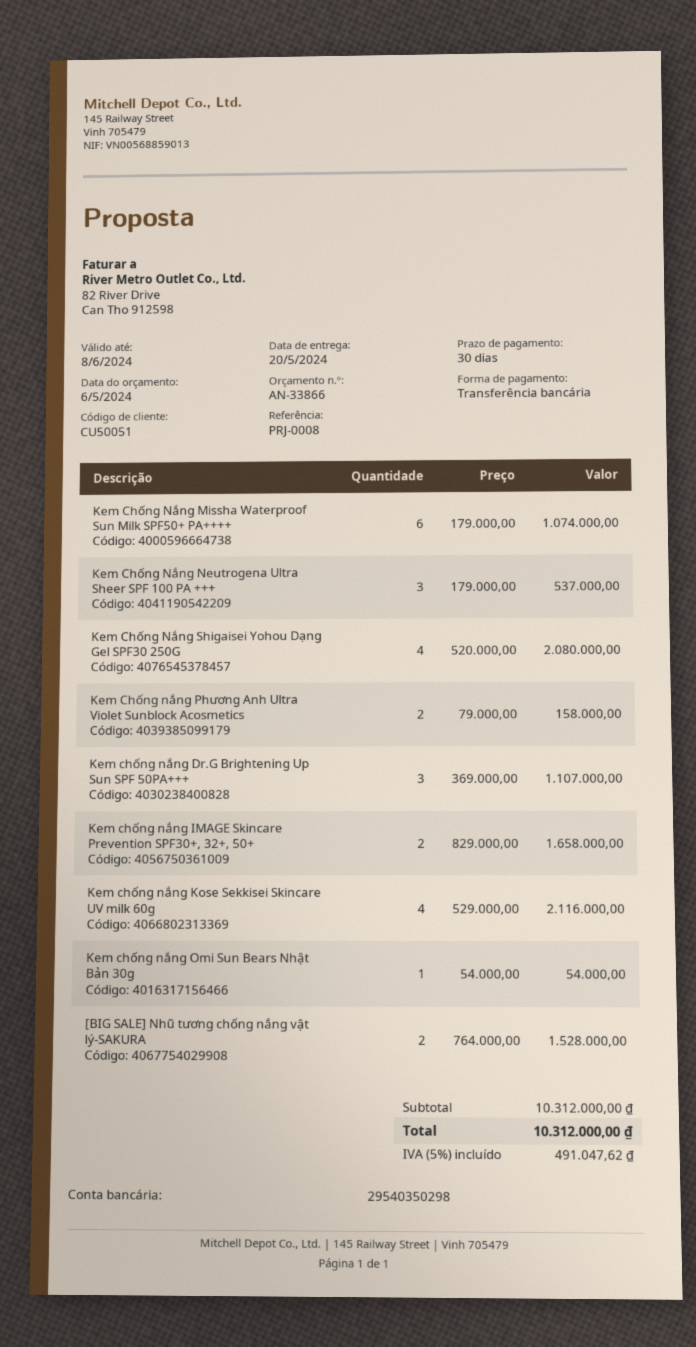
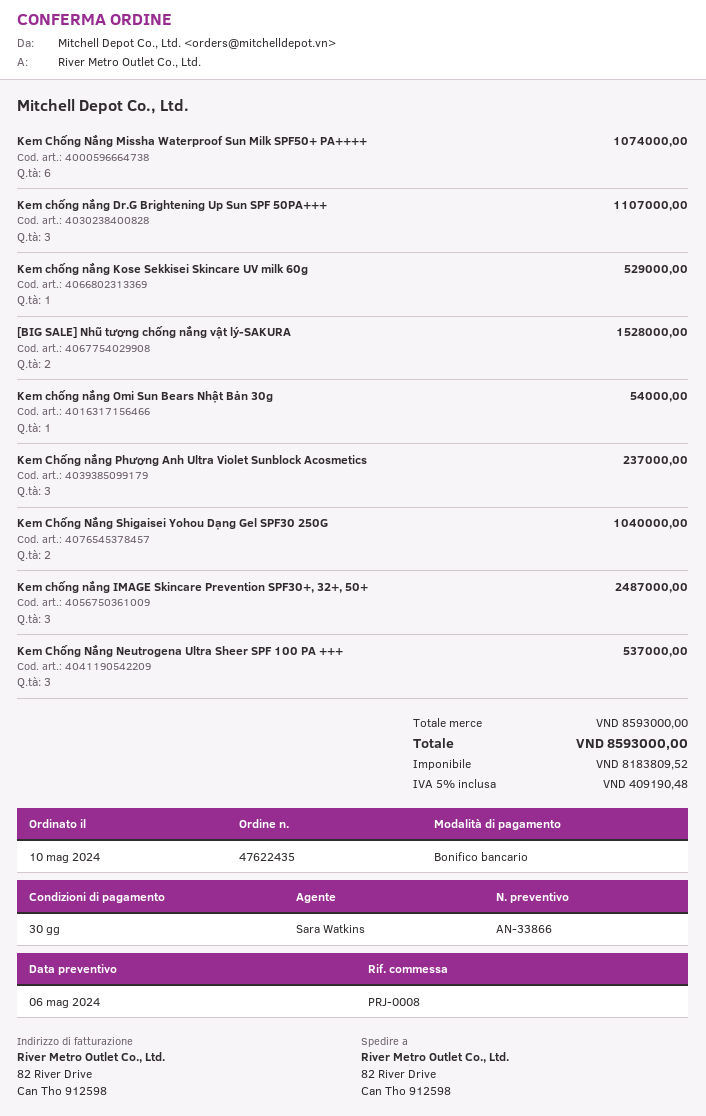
Kem Chống Nắng Shigaisei Yohou Dạng Gel SPF30 250G: 4 for 2080000.00 -> 2 for 1040000.00
Kem Chống nắng Phương Anh Ultra Violet Sunblock Acosmetics: 2 for 158000.00 -> 3 for 237000.00
Kem chống nắng IMAGE Skincare Prevention SPF30+, 32+, 50+: 2 for 1658000.00 -> 3 for 2487000.00
Kem chống nắng Kose Sekkisei Skincare UV milk 60g: 4 for 2116000.00 -> 1 for 529000.00
subtotal: 10312000.00 -> 8593000.00
tax: 5% = 491047.62 -> 5% = 409190.48
total: 10312000.00 -> 8593000.00

